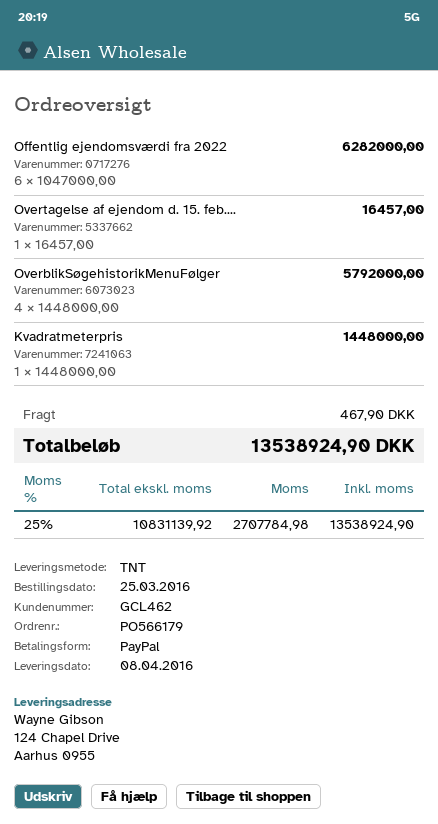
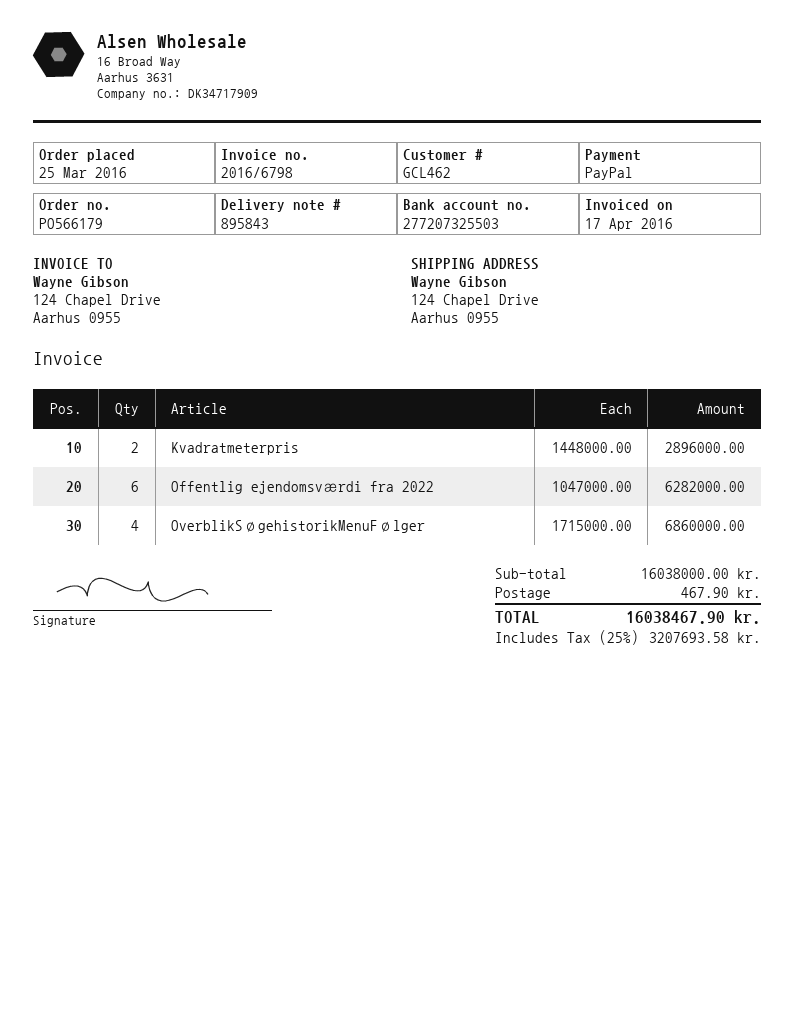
Overtagelse af ejendom d. 15. feb....: 1 x 16457.00 = 16457.00 -> none
OverblikSøgehistorikMenuFølger: 4 x 1448000.00 = 5792000.00 -> 4 x 1715000.00 = 6860000.00
Kvadratmeterpris: 1 x 1448000.00 = 1448000.00 -> 2 x 1448000.00 = 2896000.00
tax: 25% = 2707784.98 -> 25% = 3207693.58
total: 13538924.90 -> 16038467.90

